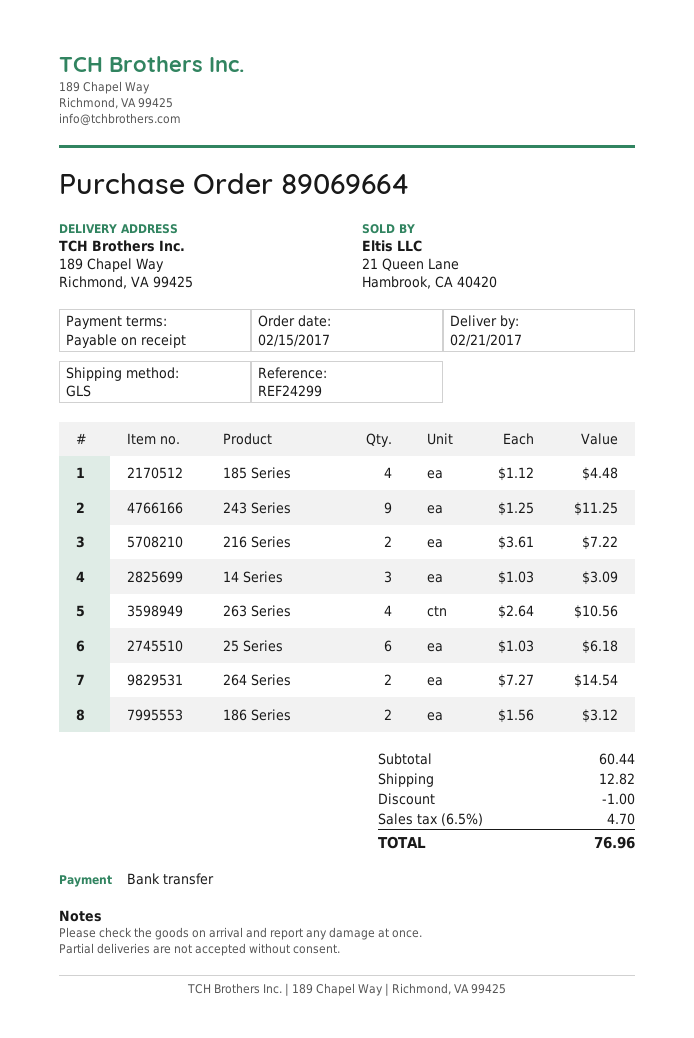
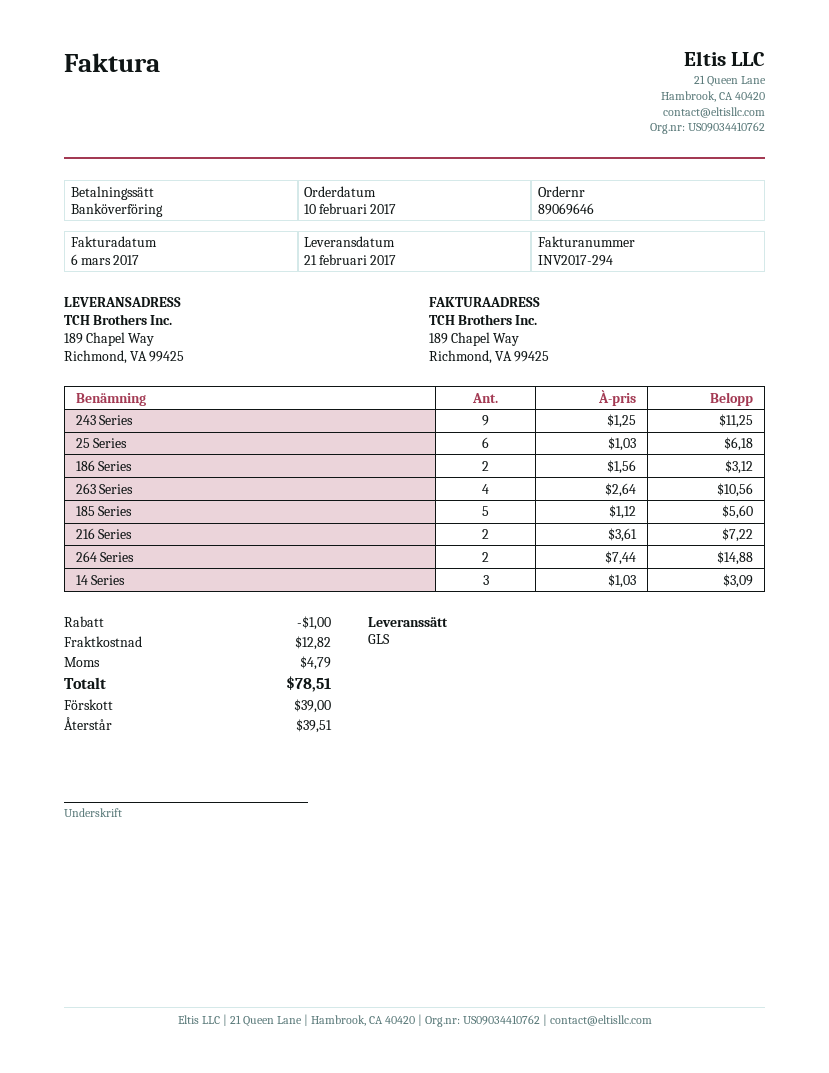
order number: 89069664 -> 89069646
order date: 2017-02-15 -> 2017-02-10
185 Series: 4 x 1.12 = 4.48 -> 5 x 1.12 = 5.60
264 Series: 2 x 7.27 = 14.54 -> 2 x 7.44 = 14.88
tax: 4.70 -> 4.79
total: 76.96 -> 78.51

